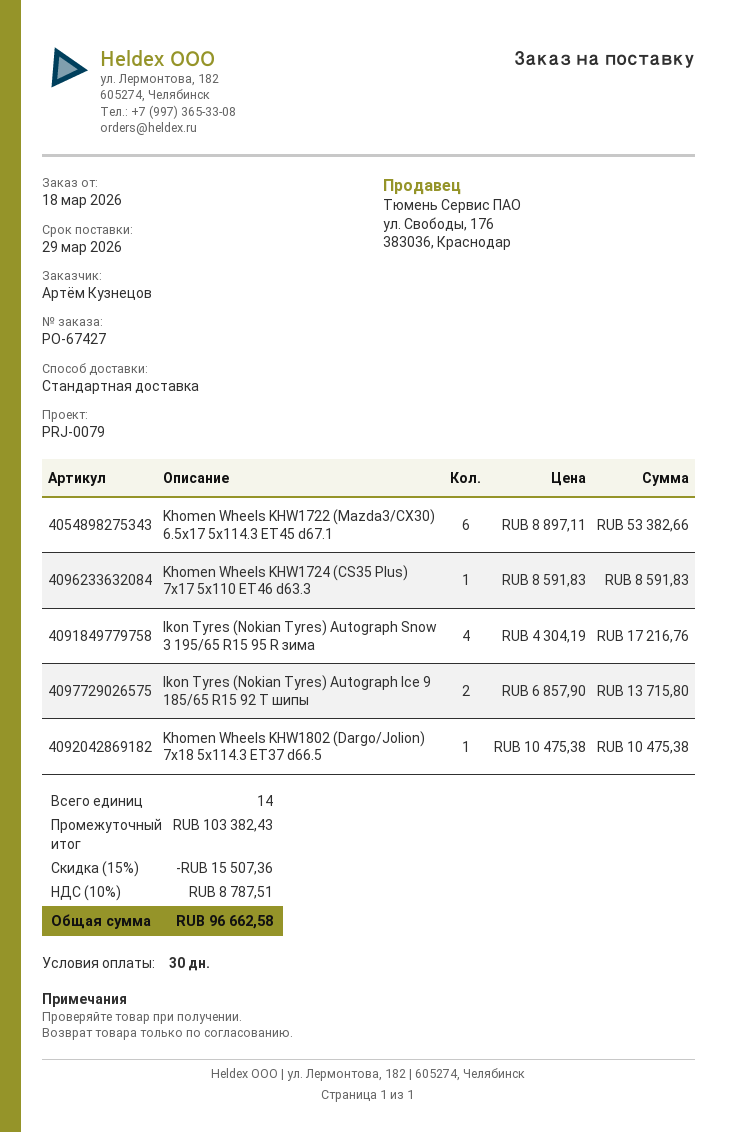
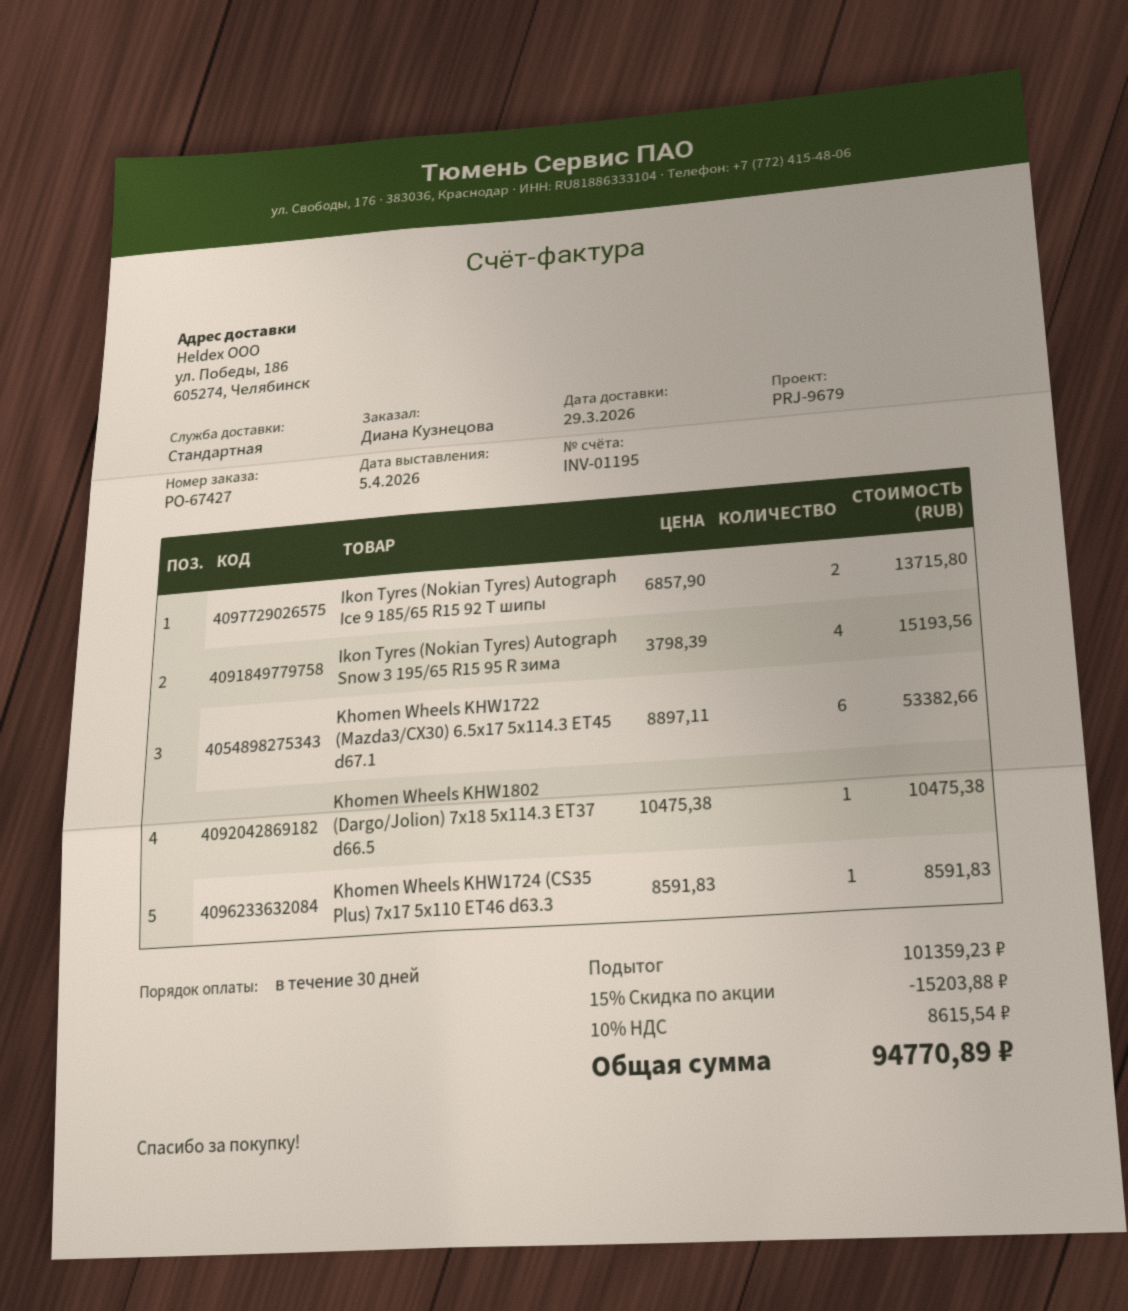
reference: PRJ-0079 -> PRJ-9679
ordered by: Артём Кузнецов -> Диана Кузнецова
Ikon Tyres (Nokian Tyres) Autograph Snow 3 195/65 R15 95 R зима: 4 x 4304.19 = 17216.76 -> 4 x 3798.39 = 15193.56
subtotal: 103382.43 -> 101359.23
discount: 15% = 15507.36 -> 15% = 15203.88
tax: 10% = 8787.51 -> 10% = 8615.54
total: 96662.58 -> 94770.89

